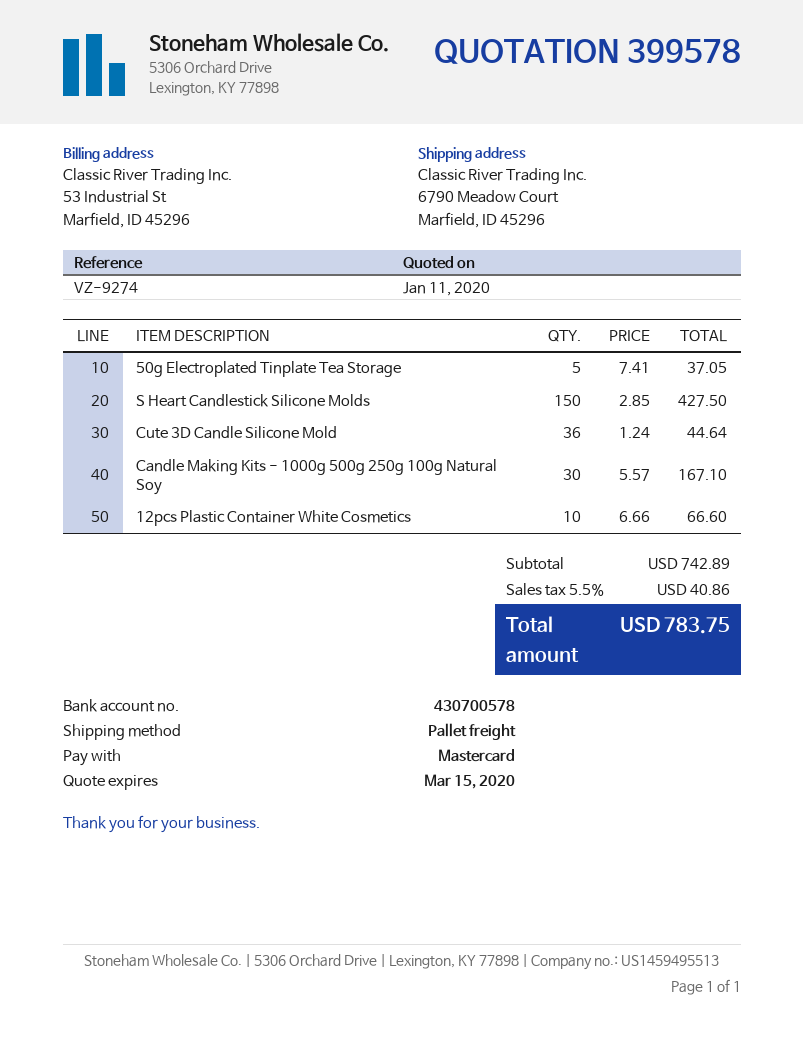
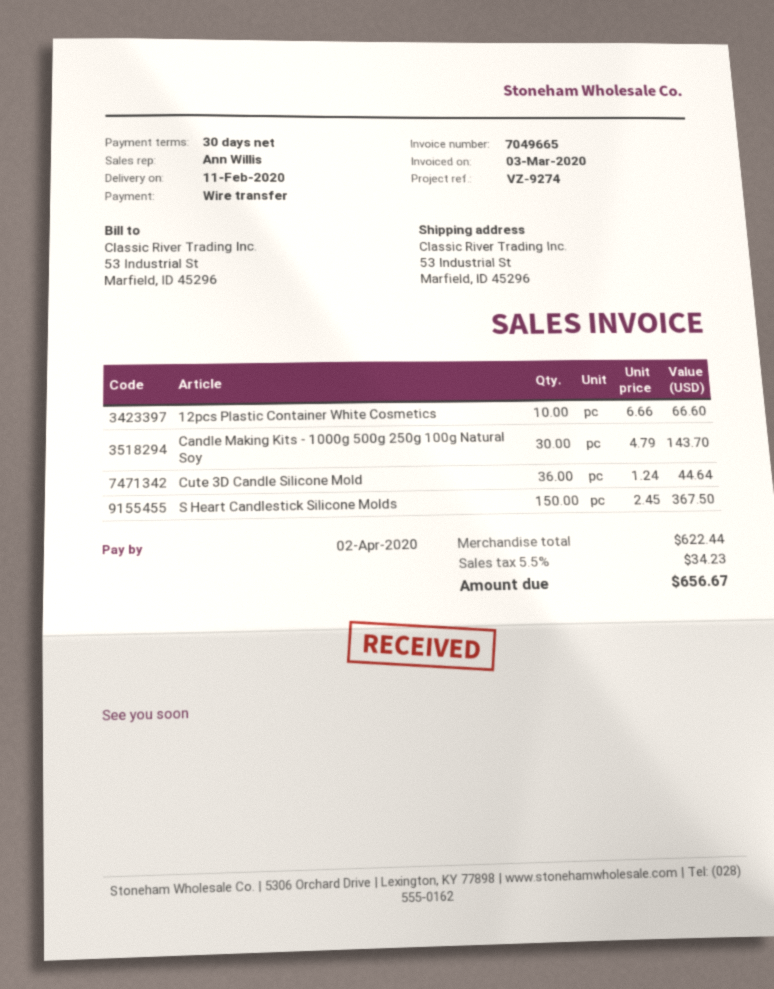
payment method: Mastercard -> bank transfer
ship to: 6790 Meadow Court, Marfield, ID 45296 -> 53 Industrial St, Marfield, ID 45296
50g Electroplated Tinplate Tea Storage: 5 x 7.41 = 37.05 -> none
S Heart Candlestick Silicone Molds: 150 x 2.85 = 427.50 -> 150 x 2.45 = 367.50
Candle Making Kits - 1000g 500g 250g 100g Natural Soy: 30 x 5.57 = 167.10 -> 30 x 4.79 = 143.70
subtotal: 742.89 -> 622.44
tax: 5.5% = 40.86 -> 5.5% = 34.23
total: 783.75 -> 656.67

